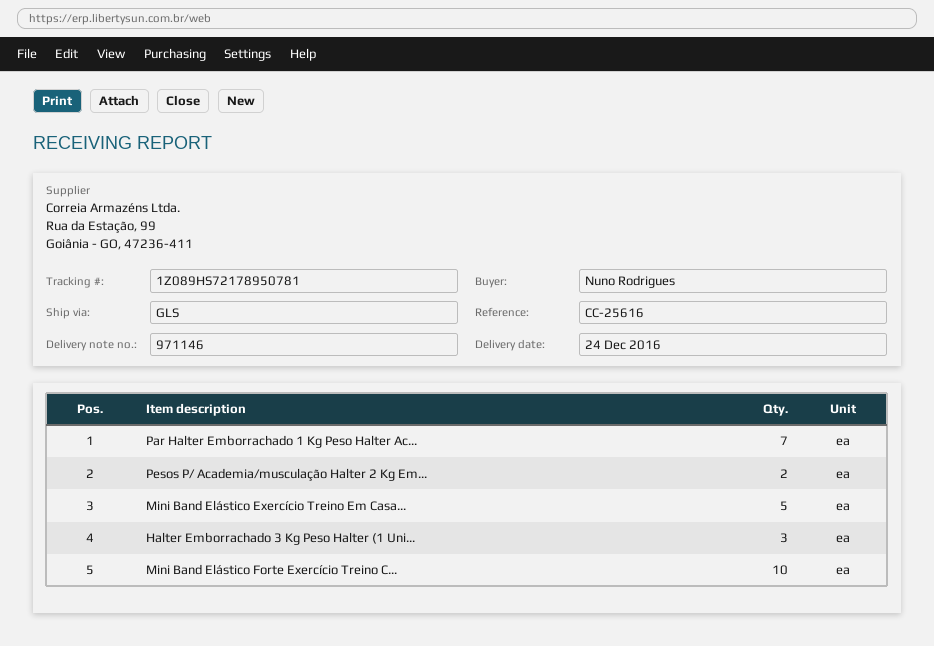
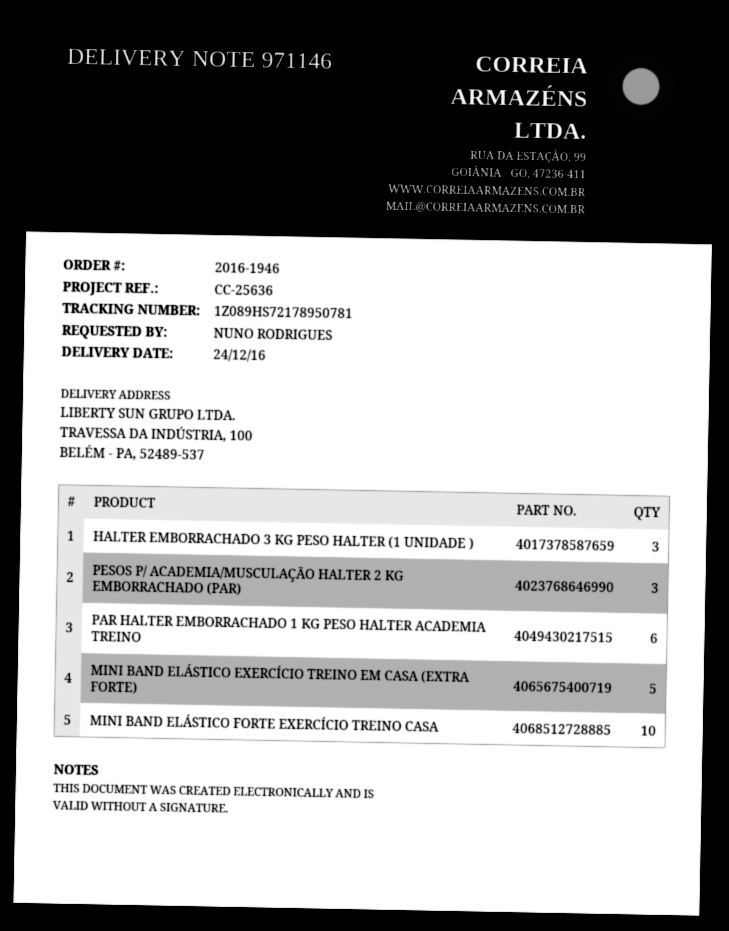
reference: CC-25616 -> CC-25636
Par Halter Emborrachado 1 Kg Peso Halter Ac...: 7 -> 6
Pesos P/ Academia/musculação Halter 2 Kg Em...: 2 -> 3

